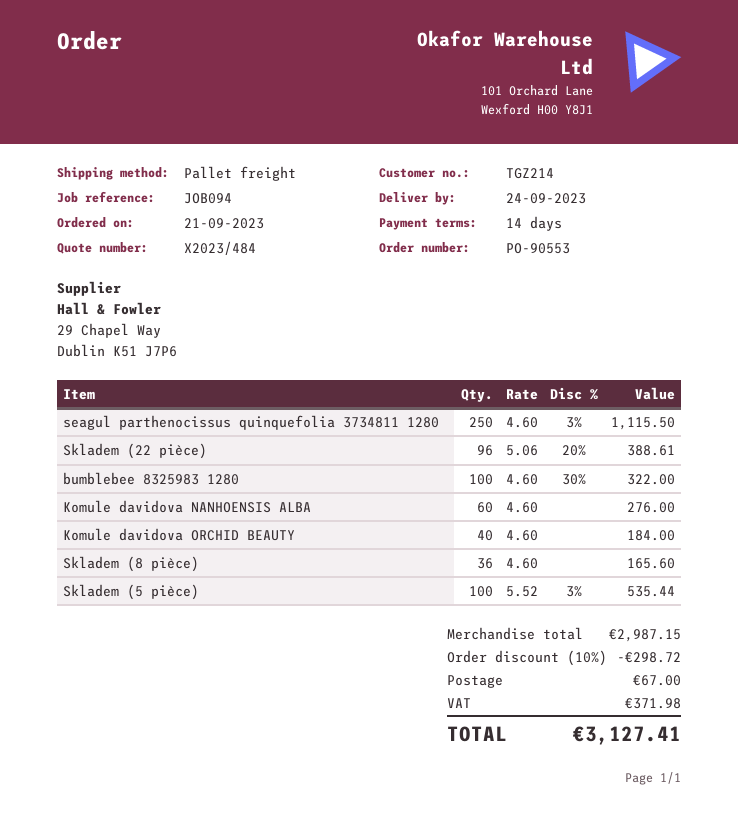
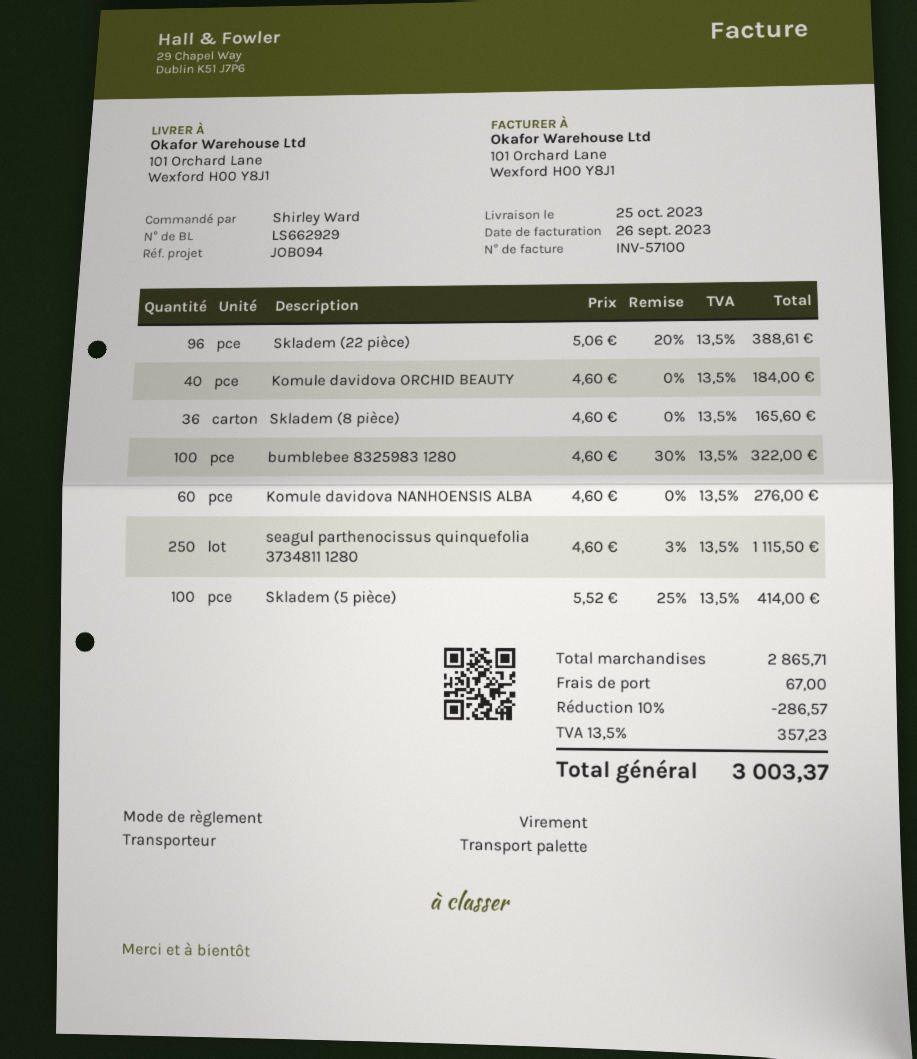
delivery date: 2023-09-24 -> 2023-10-25
Skladem (5 pièce): 100 x 5.52 - 3% = 535.44 -> 100 x 5.52 - 25% = 414.00
subtotal: 2987.15 -> 2865.71
discount: 10% = 298.72 -> 10% = 286.57
tax: 371.98 -> 357.23
total: 3127.41 -> 3003.37

